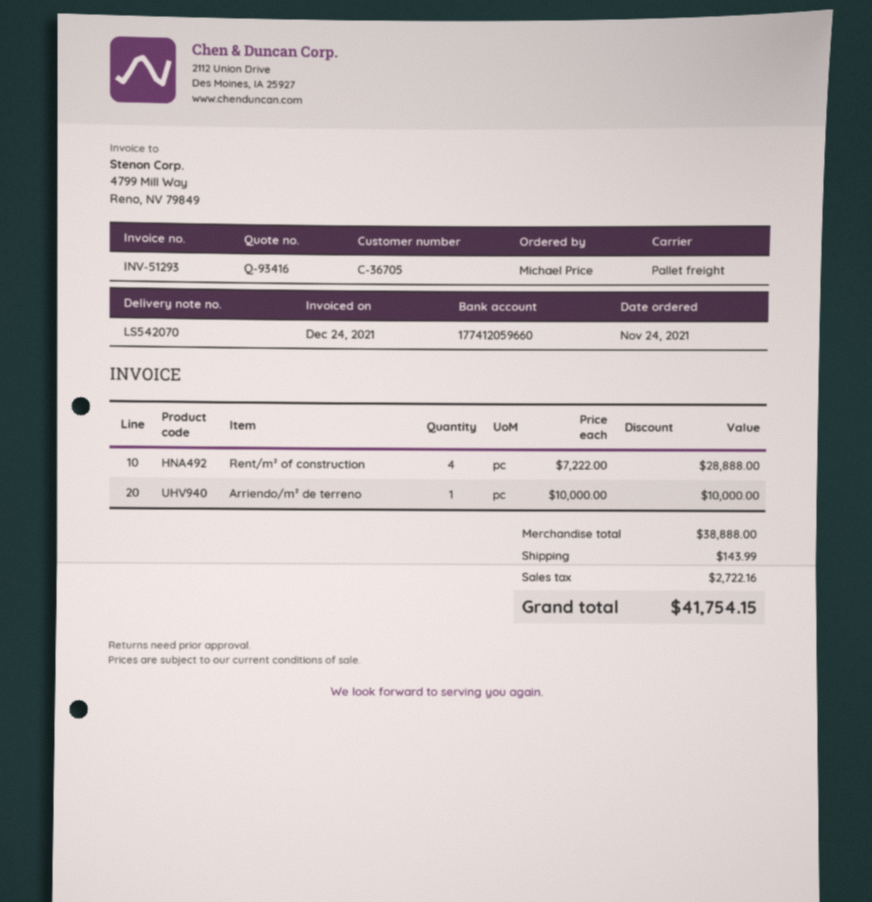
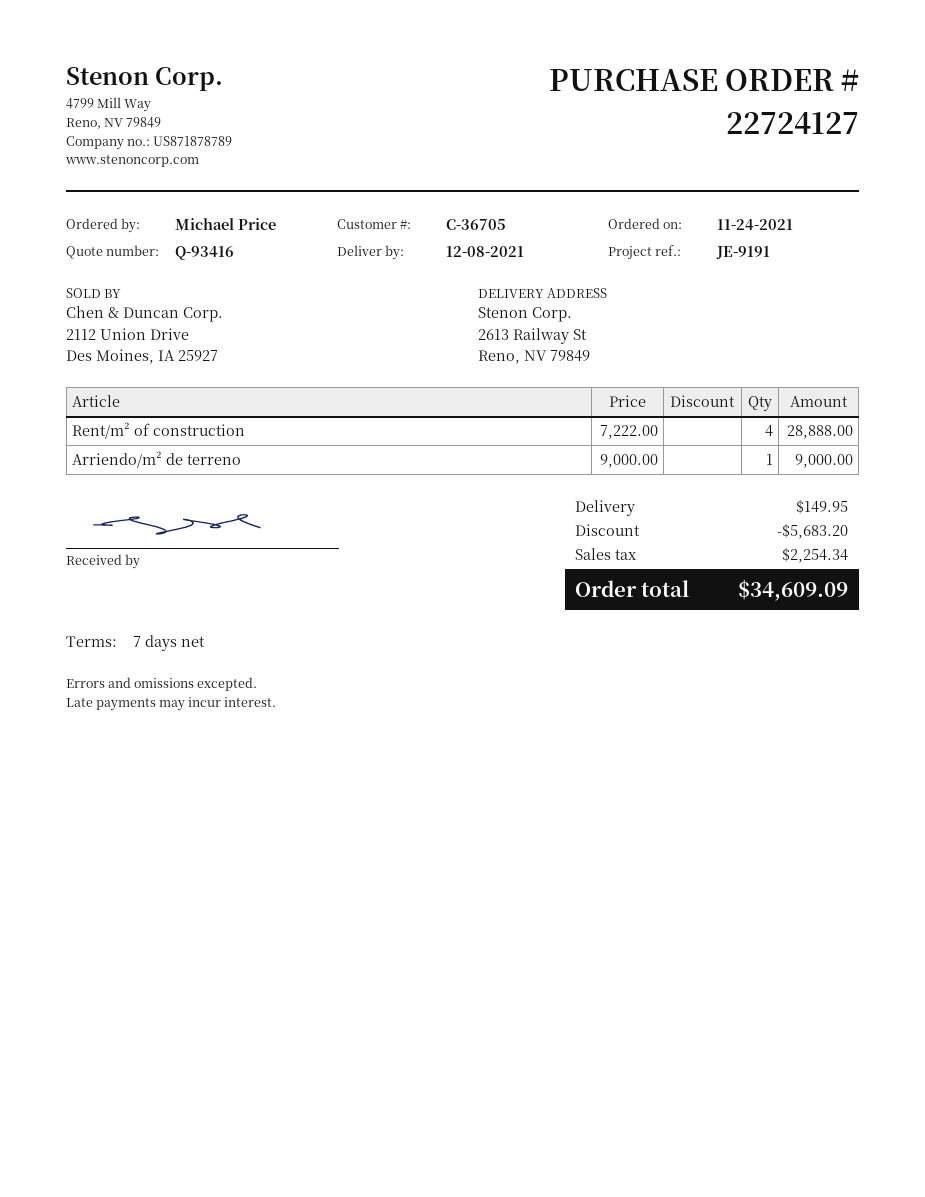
Arriendo/m² de terreno: 1 x 10000.00 = 10000.00 -> 1 x 9000.00 = 9000.00
discount: none -> 5683.20
shipping: 143.99 -> 149.95
tax: 2722.16 -> 2254.34
total: 41754.15 -> 34609.09

